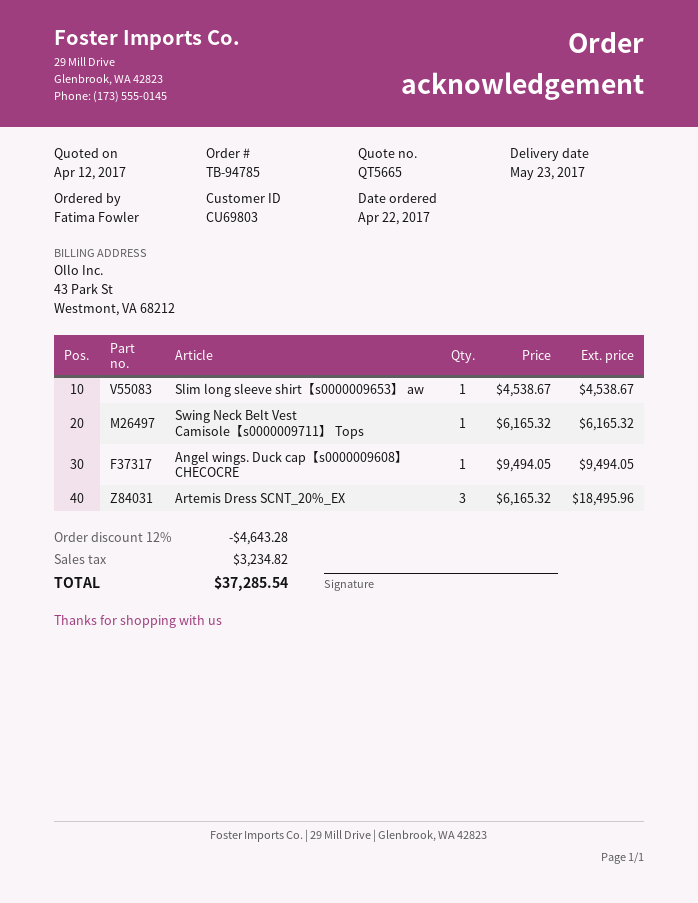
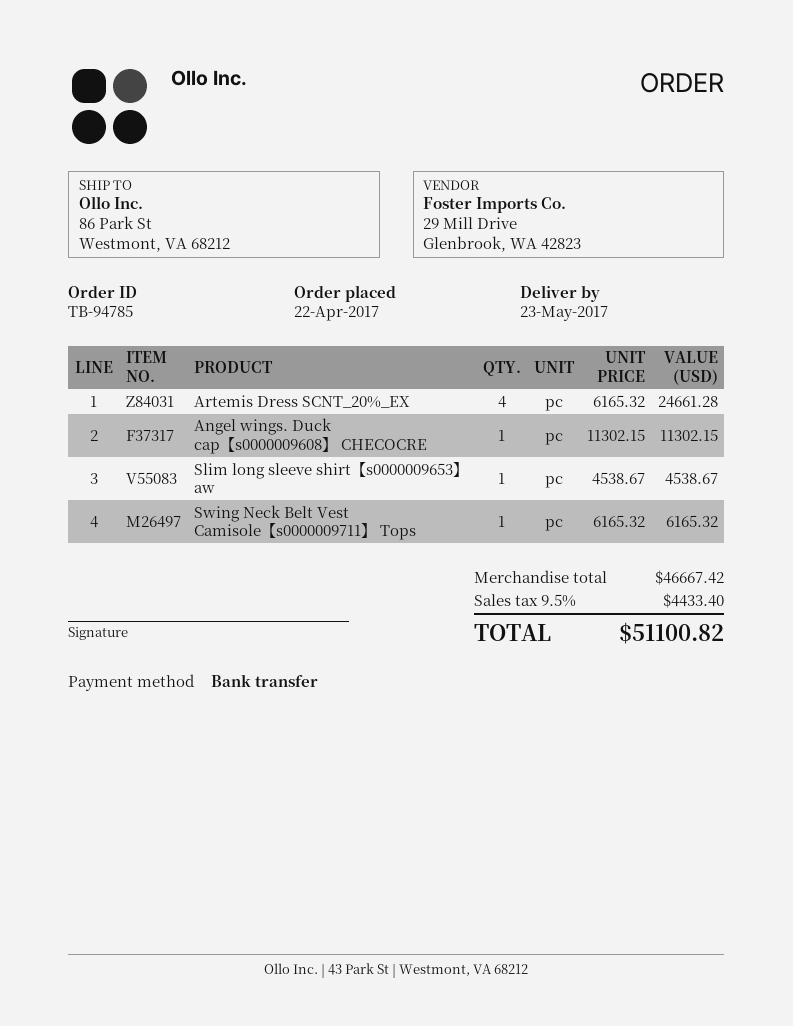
Angel wings. Duck cap【s0000009608】 CHECOCRE: 1 x 9494.05 = 9494.05 -> 1 x 11302.15 = 11302.15
Artemis Dress SCNT_20%_EX: 3 x 6165.32 = 18495.96 -> 4 x 6165.32 = 24661.28
discount: 12% = 4643.28 -> none
tax: 3234.82 -> 4433.40
total: 37285.54 -> 51100.82

